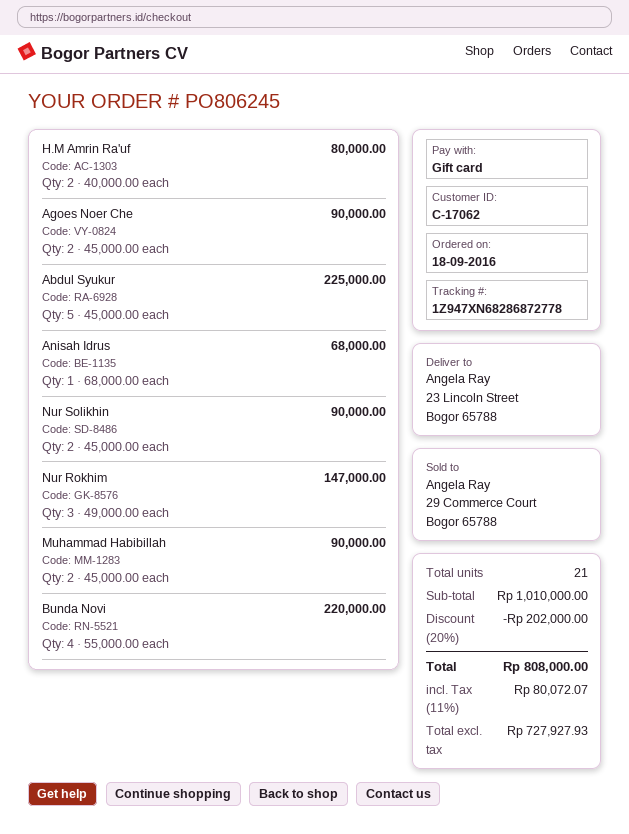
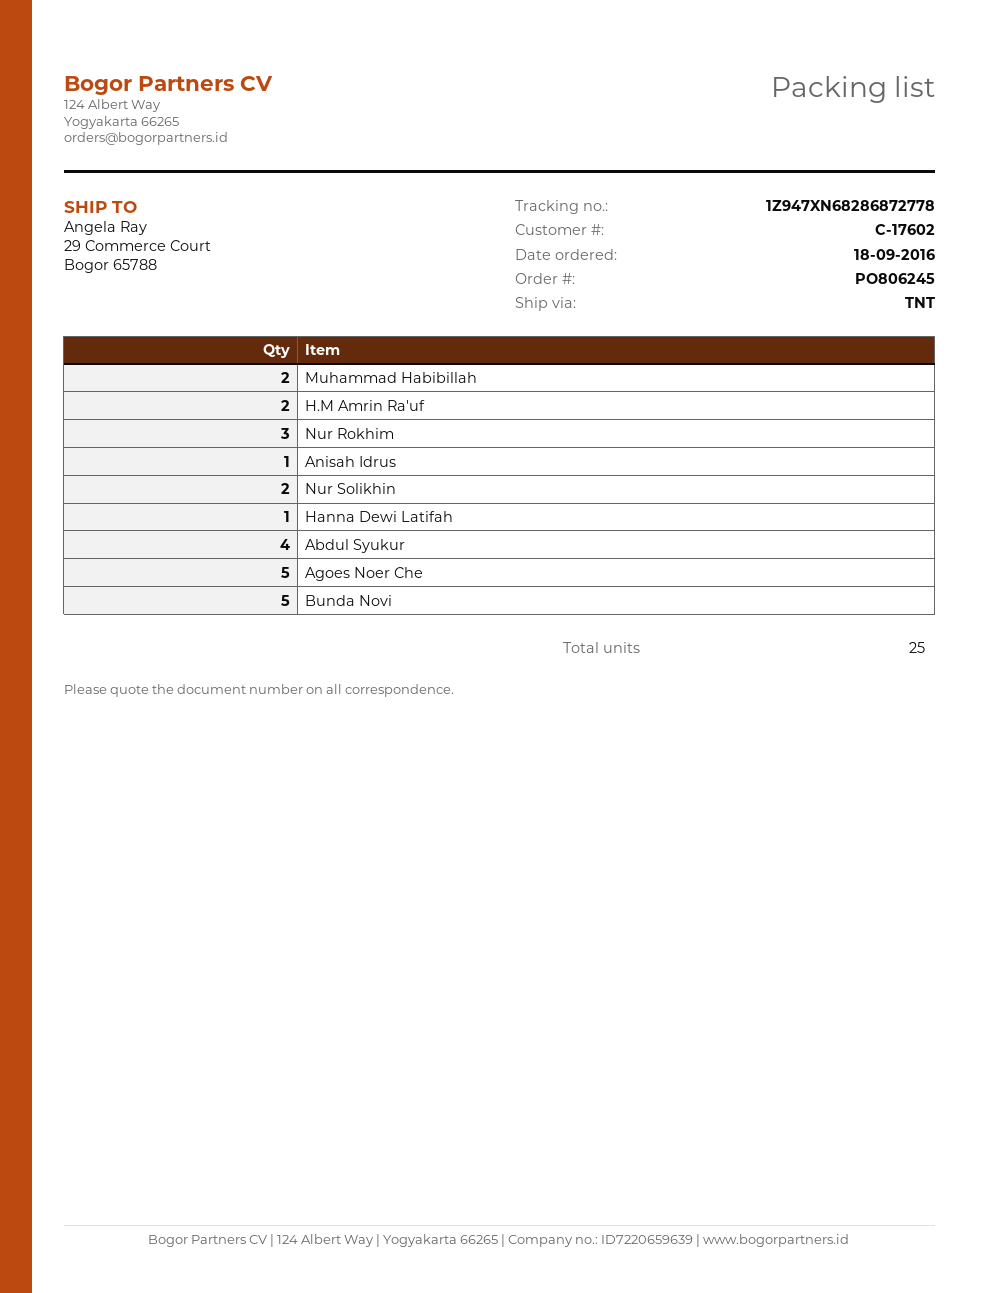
customer number: C-17062 -> C-17602
ship to: 23 Lincoln Street, Bogor 65788 -> 29 Commerce Court, Bogor 65788
Agoes Noer Che: 2 -> 5
Abdul Syukur: 5 -> 4
Bunda Novi: 4 -> 5
Hanna Dewi Latifah: none -> 1
total quantity: 21 -> 25

